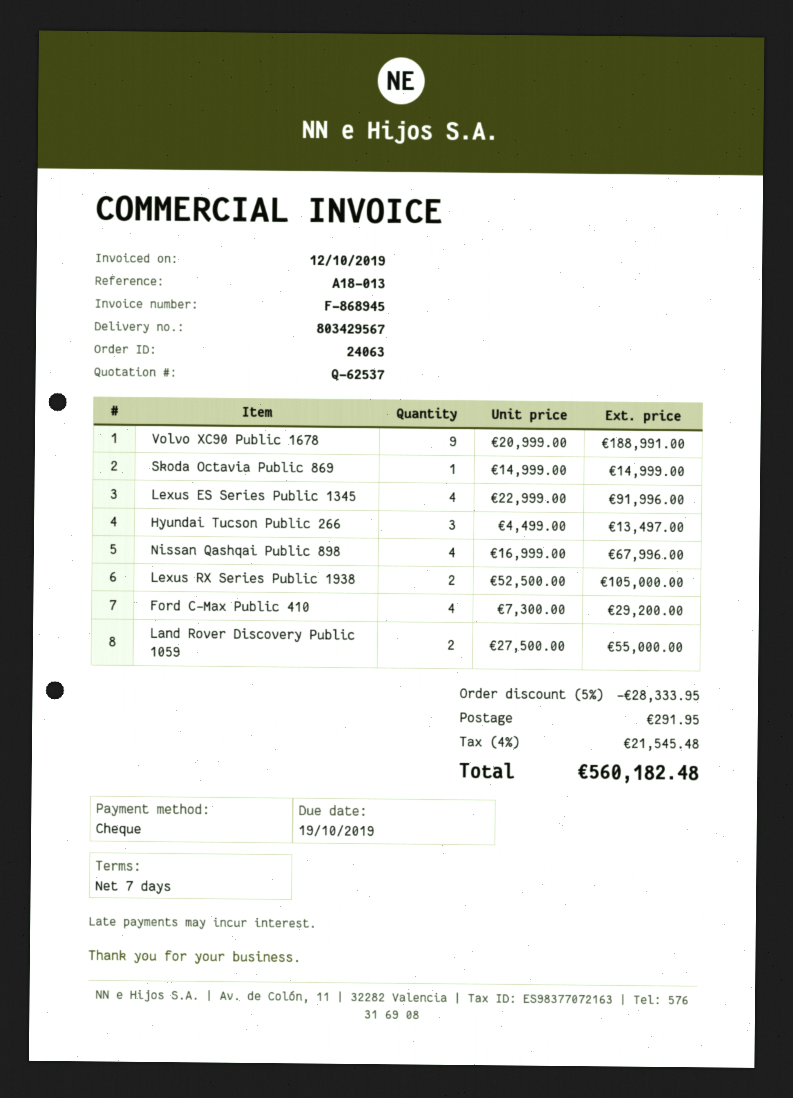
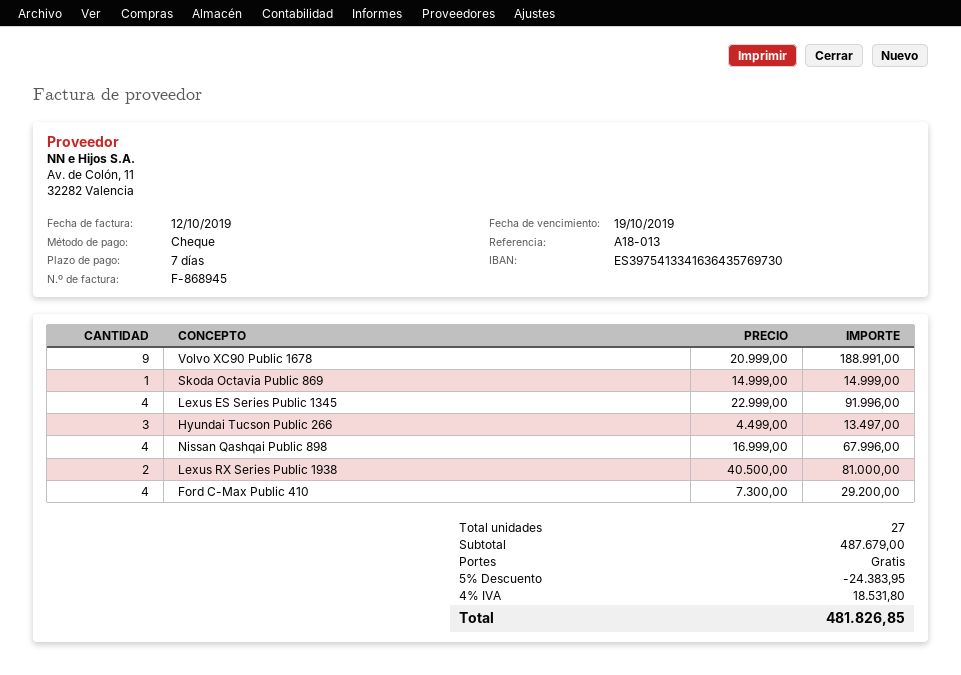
Lexus RX Series Public 1938: 2 x 52500.00 = 105000.00 -> 2 x 40500.00 = 81000.00
Land Rover Discovery Public 1059: 2 x 27500.00 = 55000.00 -> none
discount: 5% = 28333.95 -> 5% = 24383.95
shipping: 291.95 -> 0.00
tax: 4% = 21545.48 -> 4% = 18531.80
total: 560182.48 -> 481826.85

